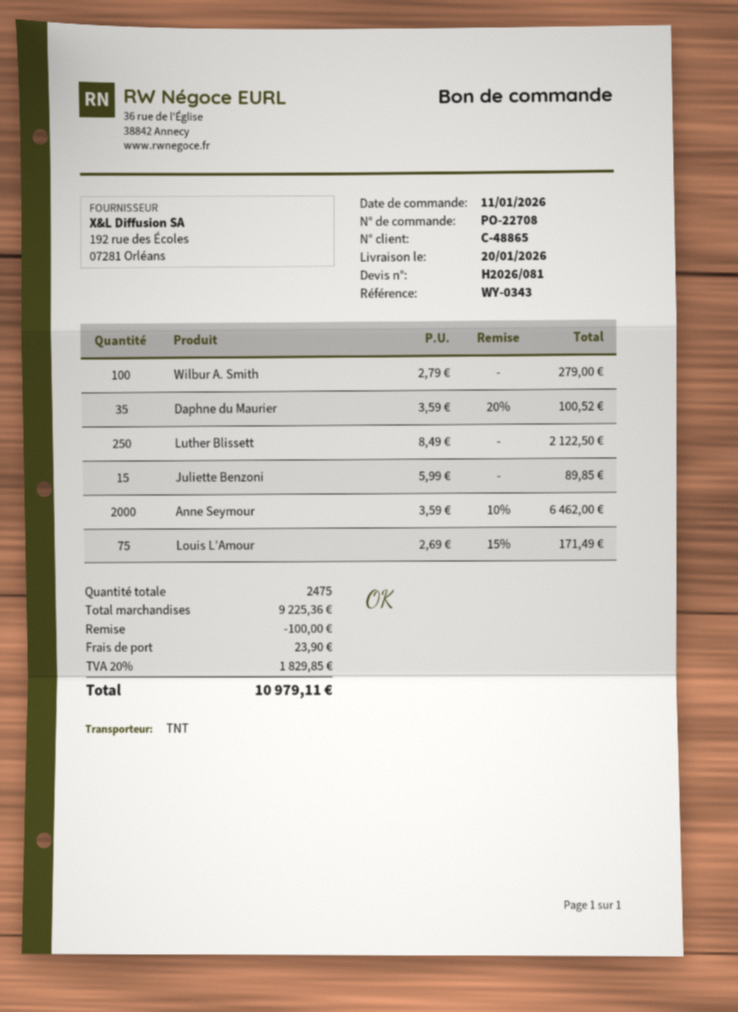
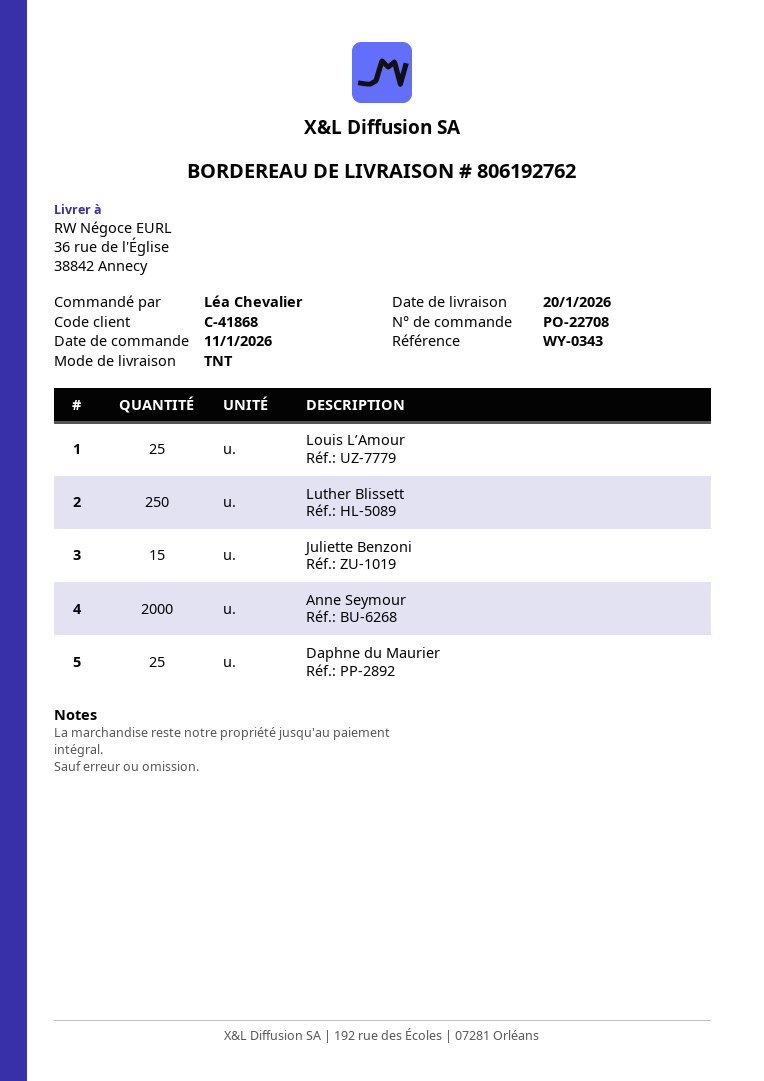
customer number: C-48865 -> C-41868
Wilbur A. Smith: 100 -> none
Daphne du Maurier: 35 -> 25
Louis L’Amour: 75 -> 25

